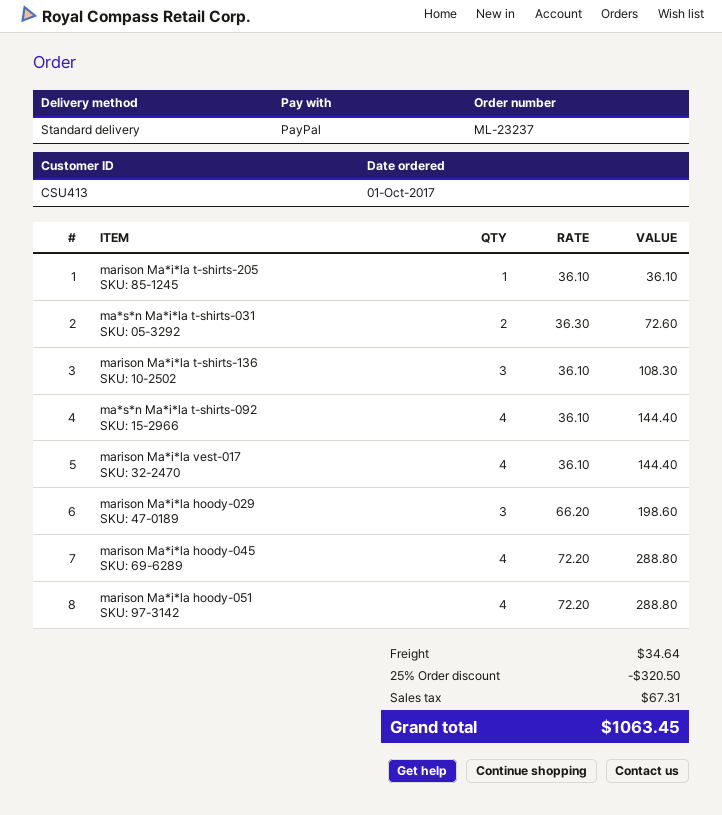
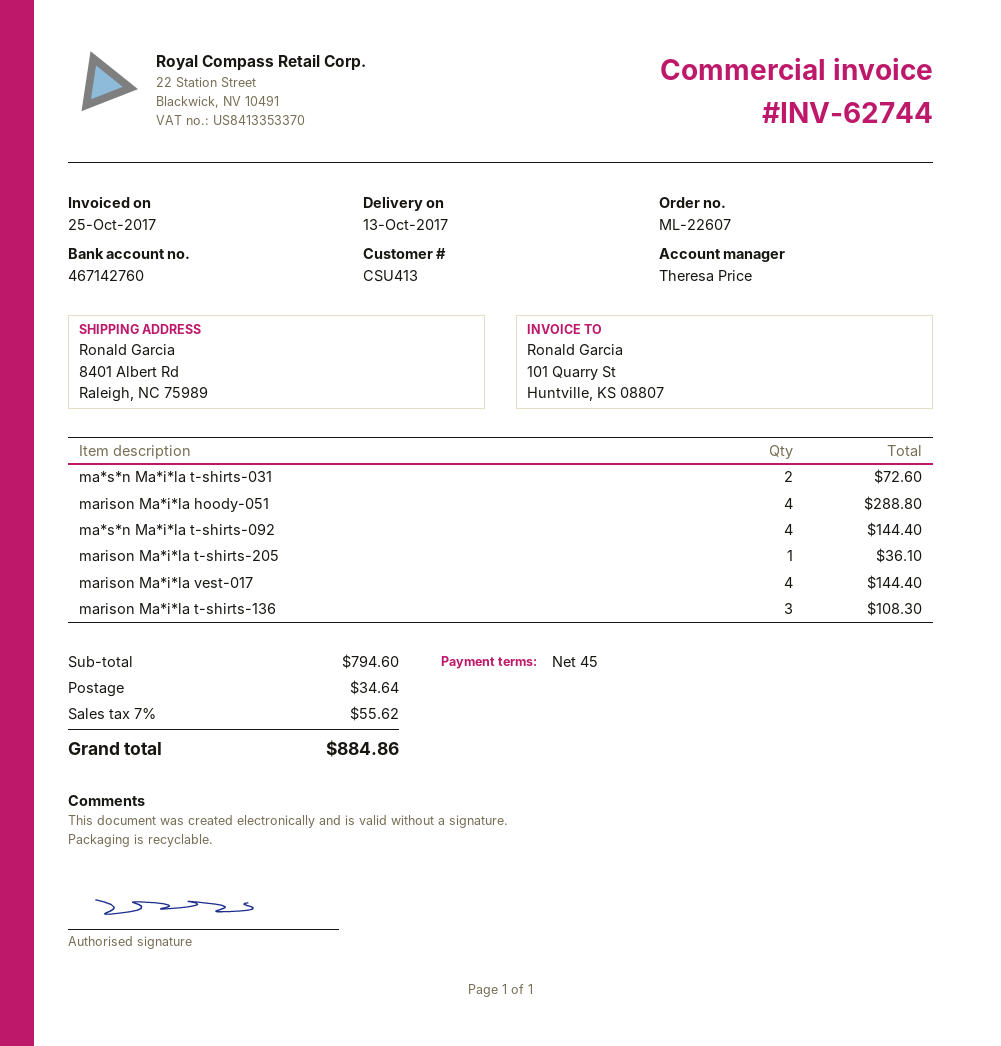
order number: ML-23237 -> ML-22607
marison Ma*i*la hoody-029: 3 for 198.60 -> none
marison Ma*i*la hoody-045: 4 for 288.80 -> none
discount: 25% = 320.50 -> none
tax: 67.31 -> 55.62
total: 1063.45 -> 884.86

